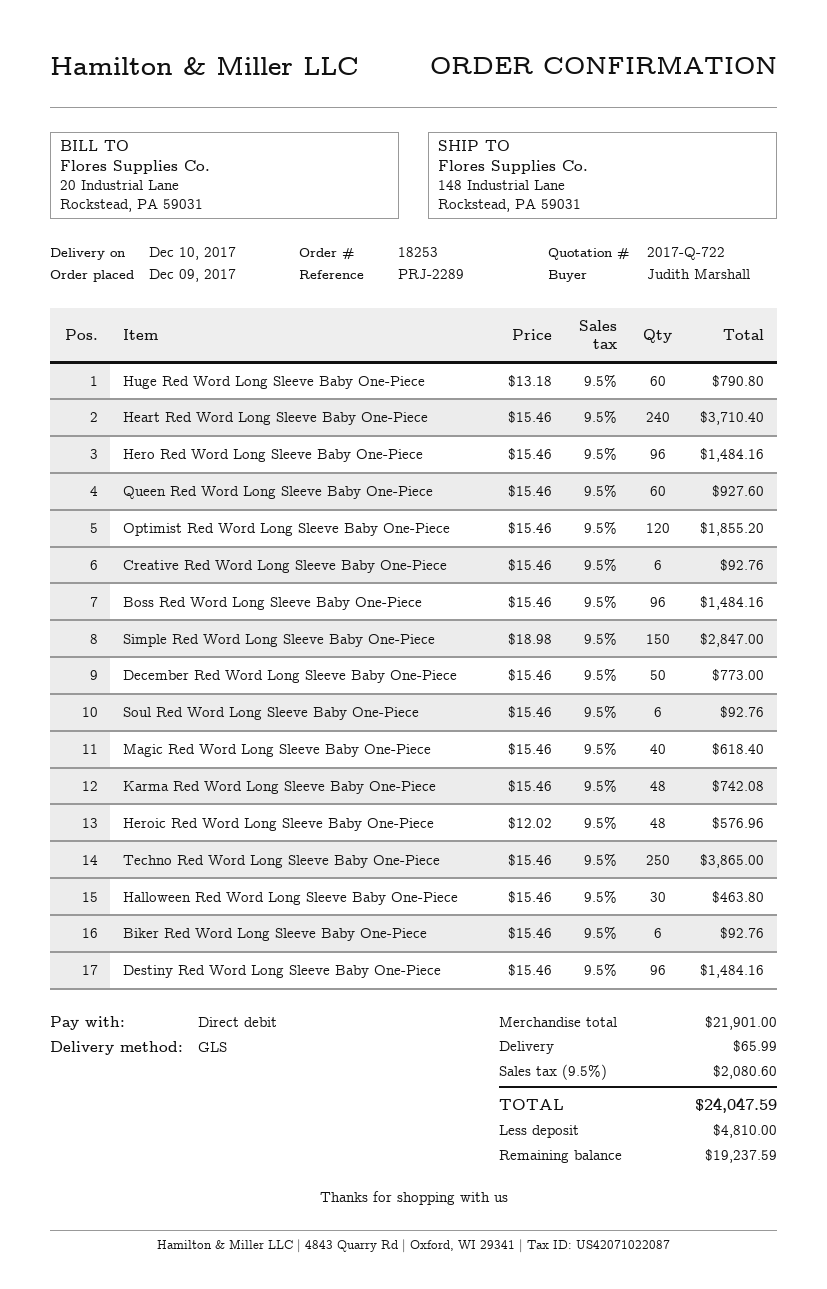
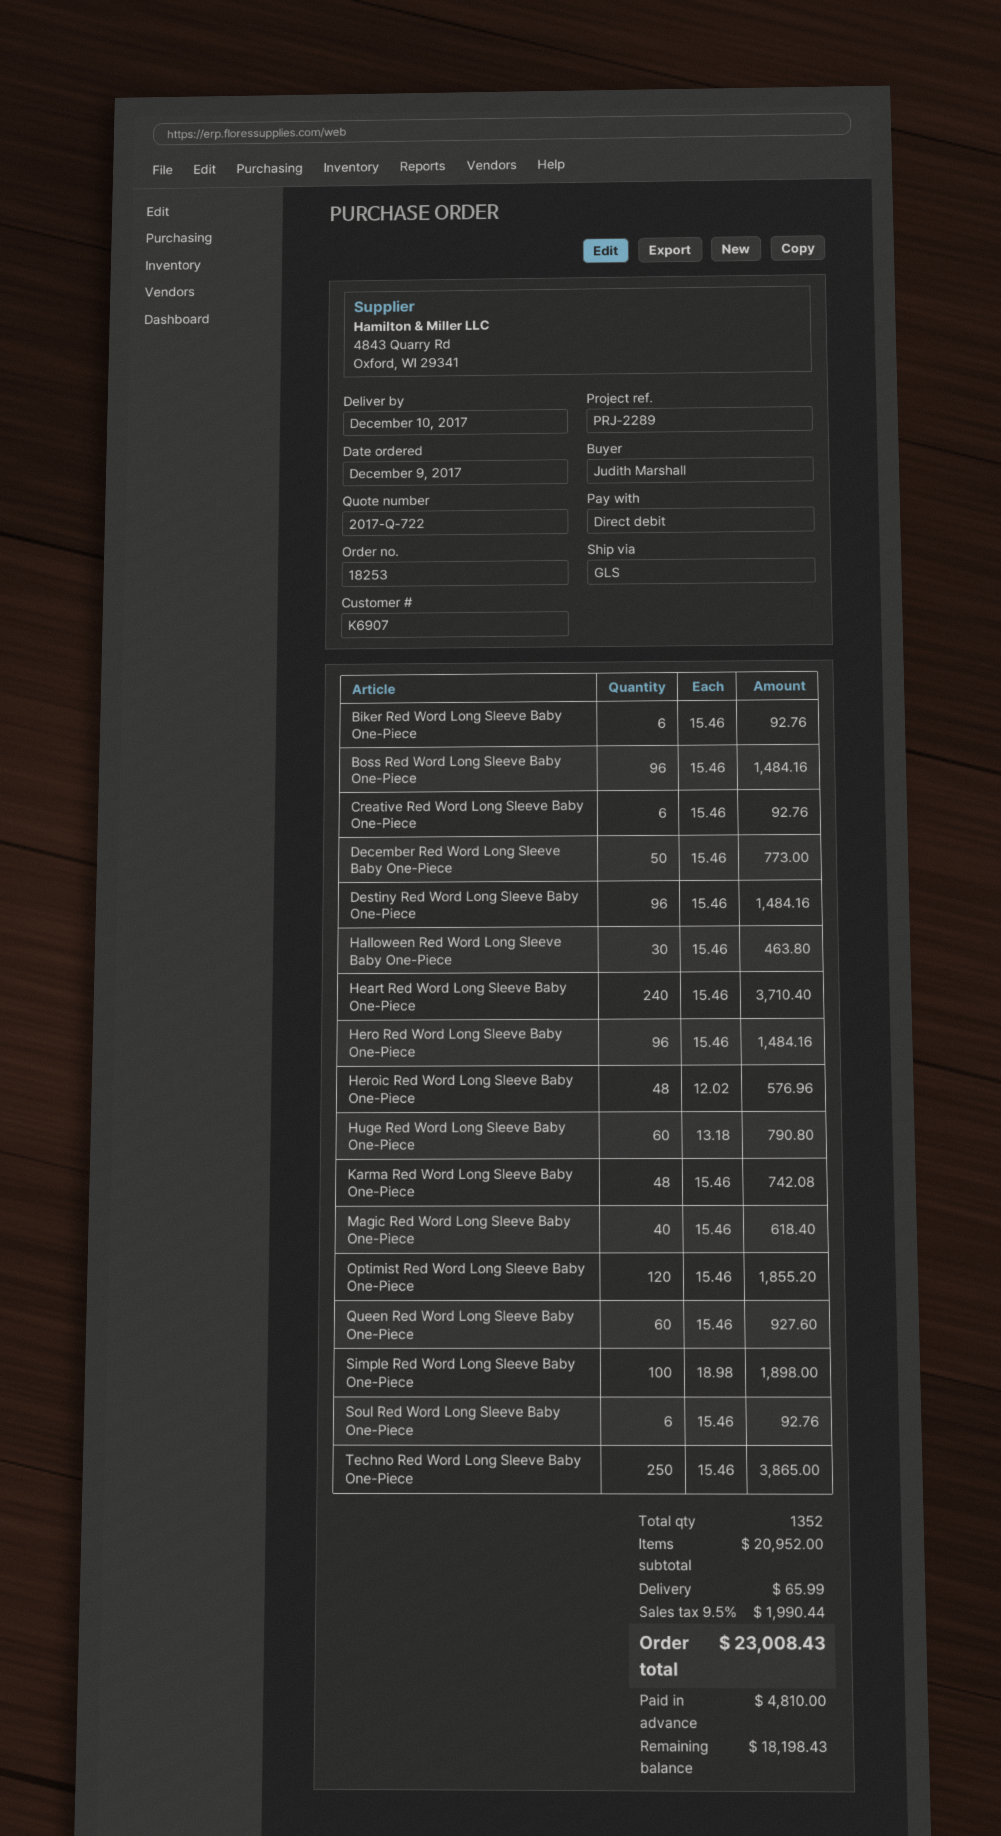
Simple Red Word Long Sleeve Baby One-Piece: 150 x 18.98 = 2847.00 -> 100 x 18.98 = 1898.00
subtotal: 21901.00 -> 20952.00
tax: 9.5% = 2080.60 -> 9.5% = 1990.44
total: 24047.59 -> 23008.43
balance: 19237.59 -> 18198.43

